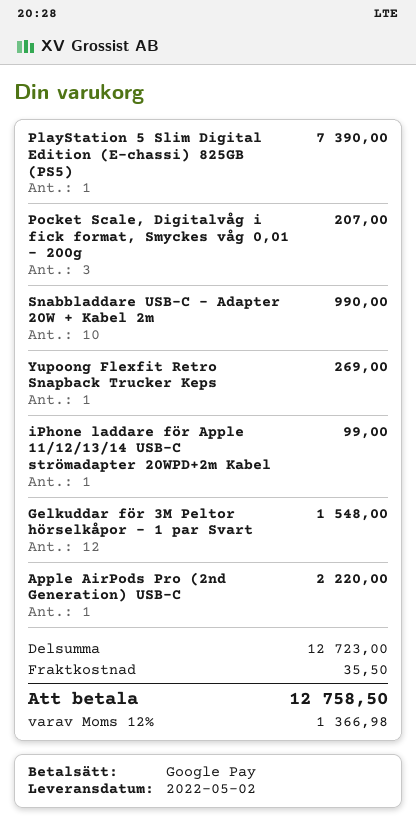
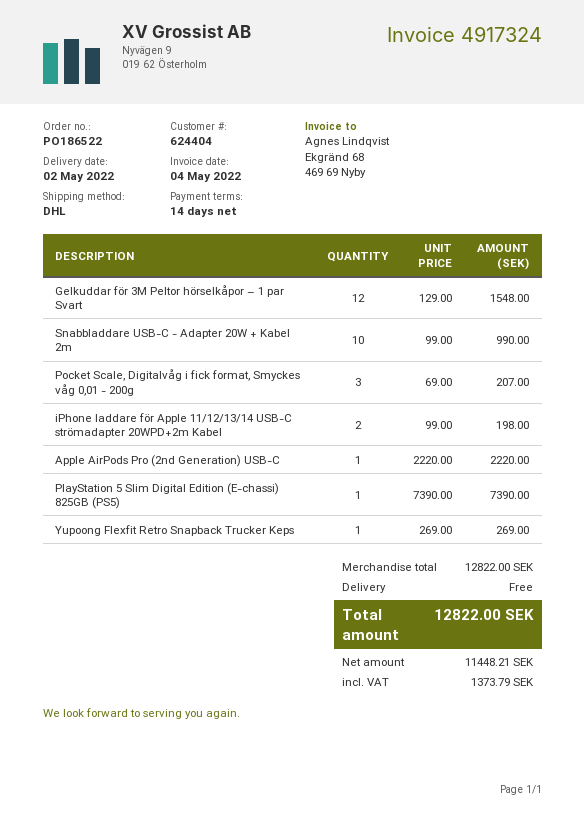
iPhone laddare för Apple 11/12/13/14 USB-C strömadapter 20WPD+2m Kabel: 1 for 99.00 -> 2 for 198.00
subtotal: 12723.00 -> 12822.00
shipping: 35.50 -> 0.00
tax: 1366.98 -> 1373.79
total: 12758.50 -> 12822.00

